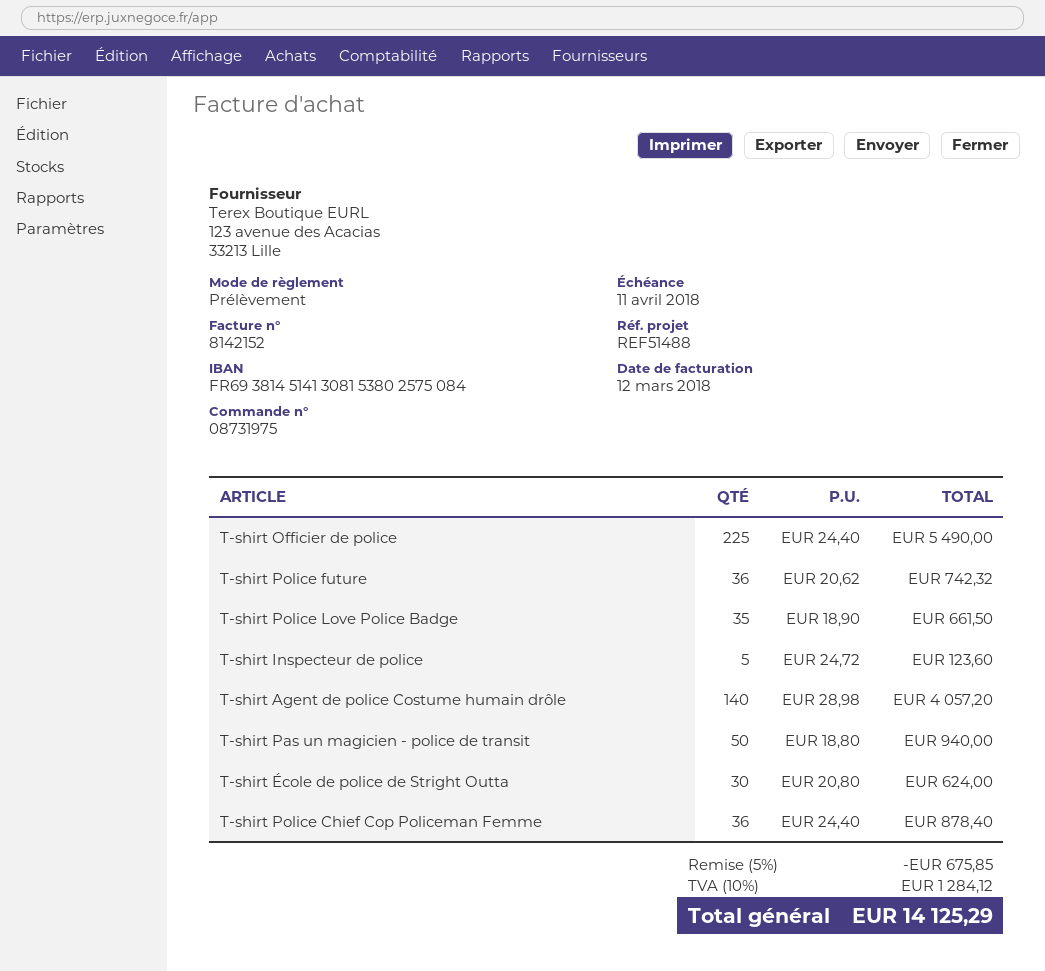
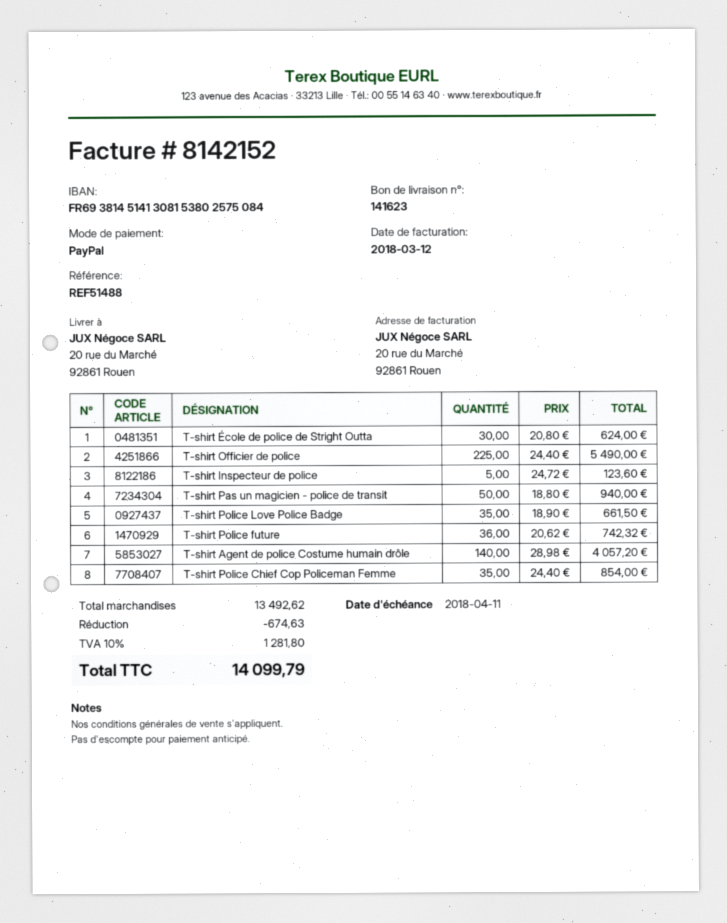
payment method: direct debit -> PayPal
T-shirt Police Chief Cop Policeman Femme: 36 x 24.40 = 878.40 -> 35 x 24.40 = 854.00
discount: 675.85 -> 674.63
tax: 10% = 1284.12 -> 10% = 1281.80
total: 14125.29 -> 14099.79

